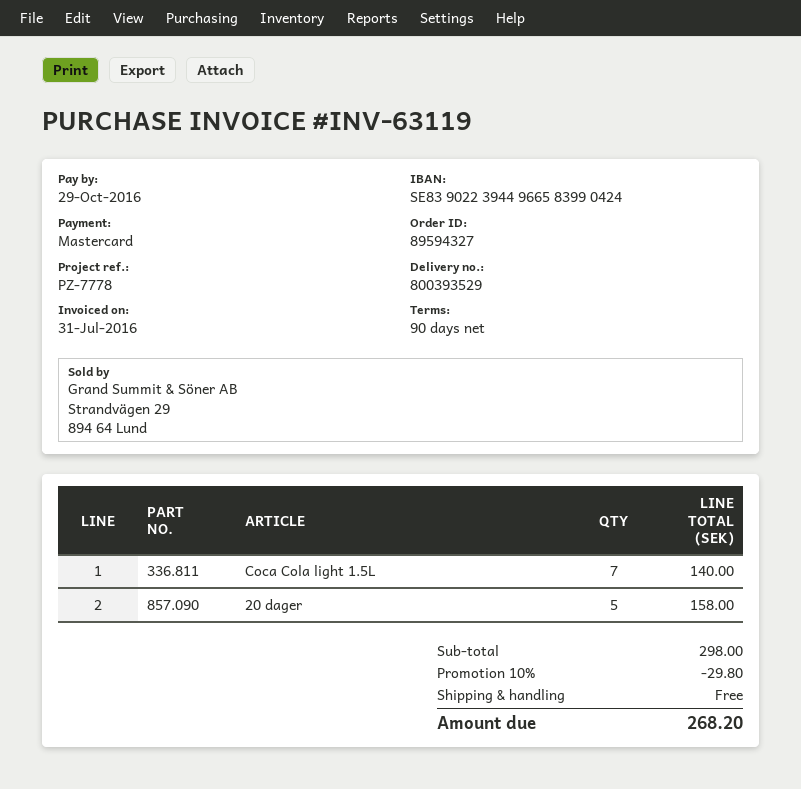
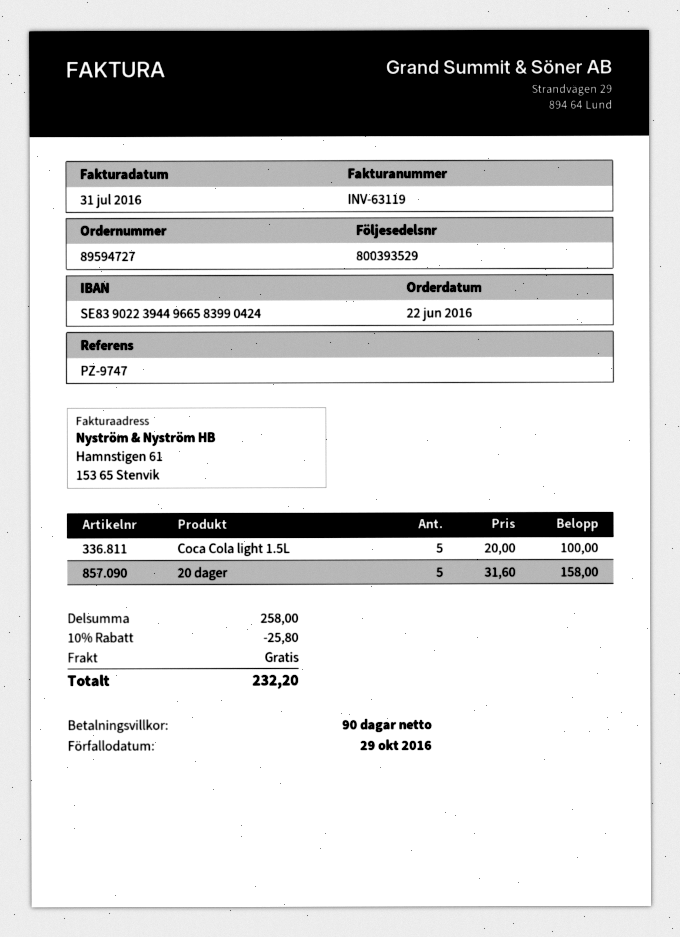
order number: 89594327 -> 89594727
reference: PZ-7778 -> PZ-9747
Coca Cola light 1.5L: 7 for 140.00 -> 5 for 100.00
subtotal: 298.00 -> 258.00
discount: 10% = 29.80 -> 10% = 25.80
total: 268.20 -> 232.20

